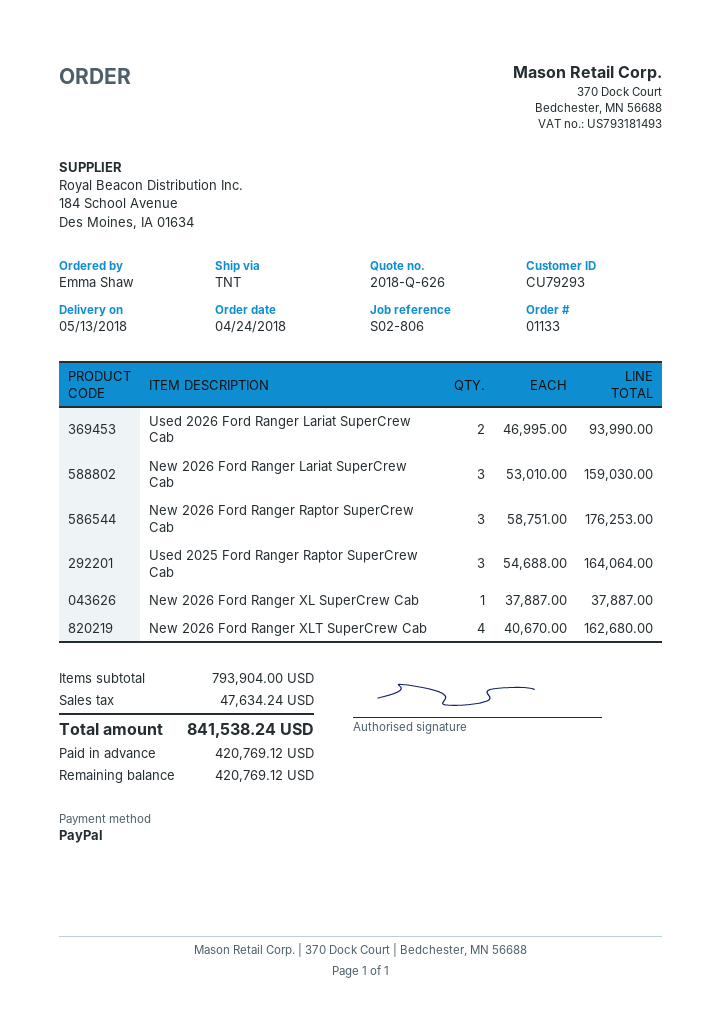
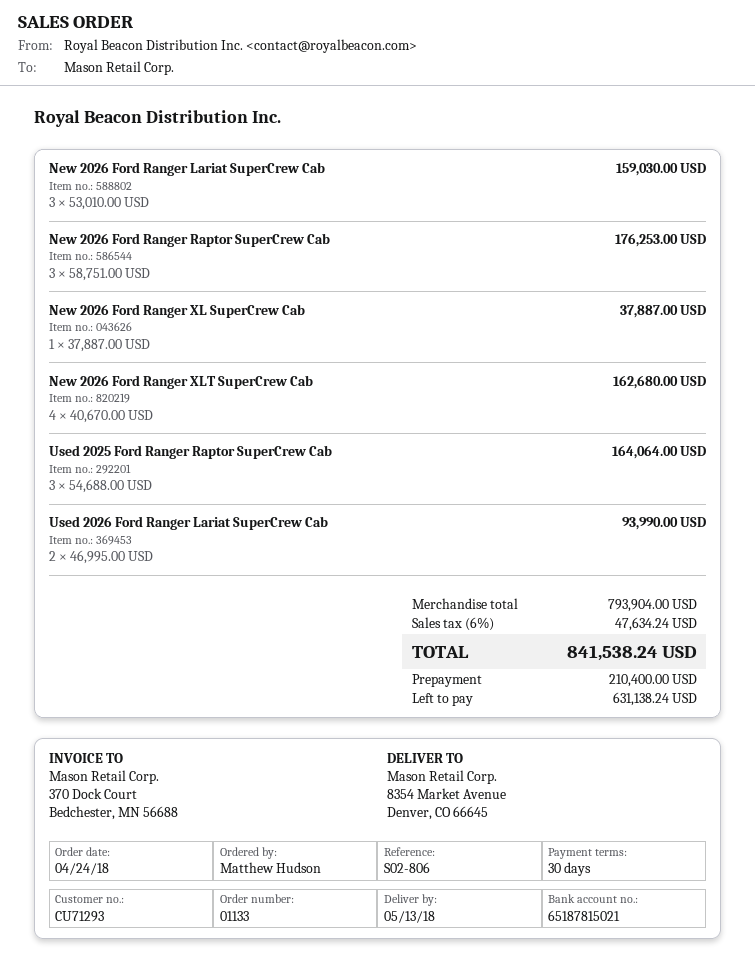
customer number: CU79293 -> CU71293
ordered by: Emma Shaw -> Matthew Hudson
deposit: 420769.12 -> 210400.00
balance: 420769.12 -> 631138.24

